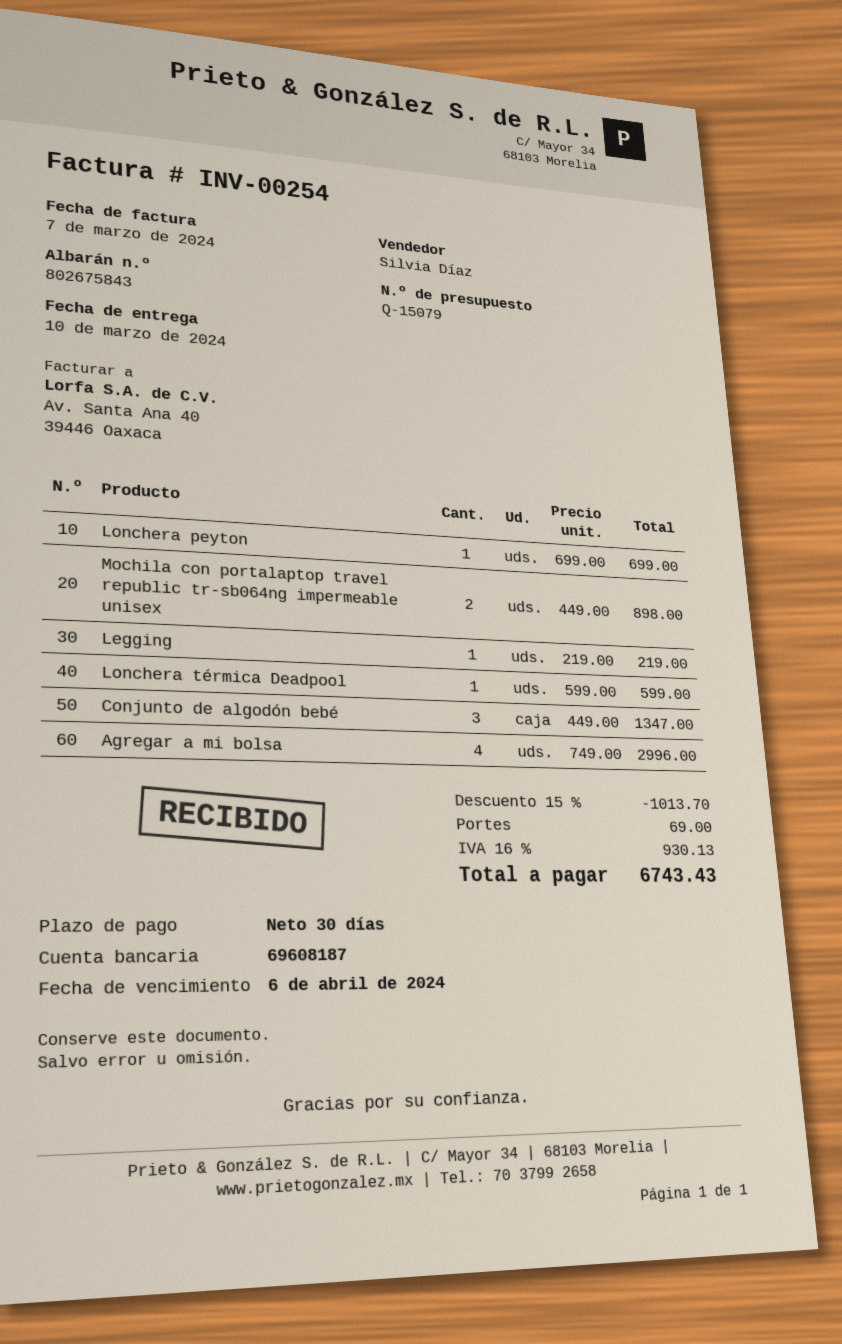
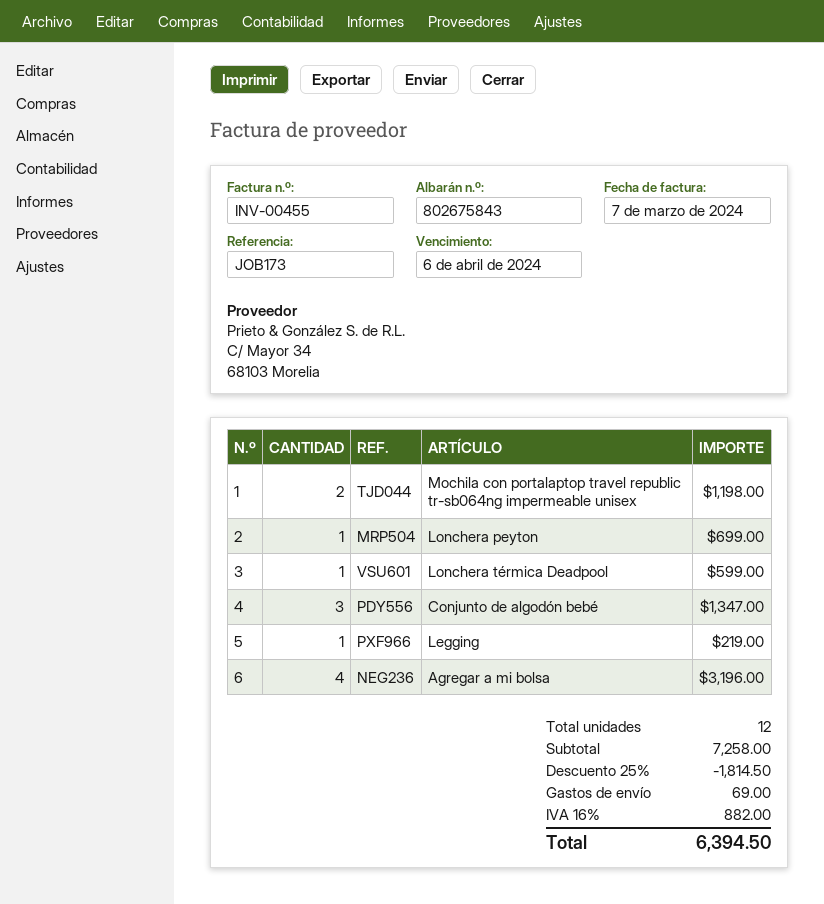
invoice number: INV-00254 -> INV-00455
Mochila con portalaptop travel republic tr-sb064ng impermeable unisex: 2 for 898.00 -> 2 for 1198.00
Agregar a mi bolsa: 4 for 2996.00 -> 4 for 3196.00
discount: 15% = 1013.70 -> 25% = 1814.50
tax: 16% = 930.13 -> 16% = 882.00
total: 6743.43 -> 6394.50

